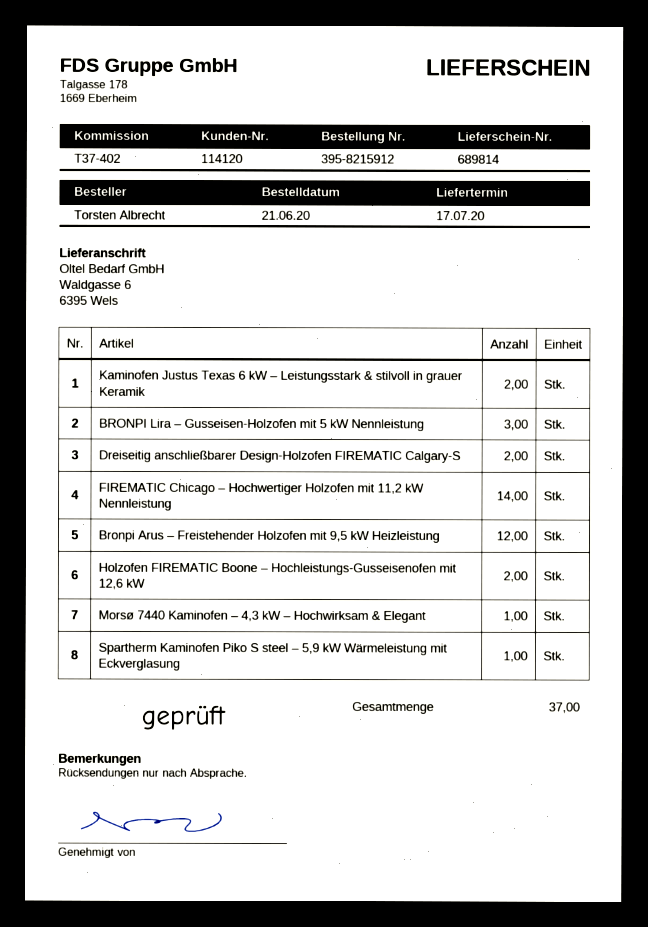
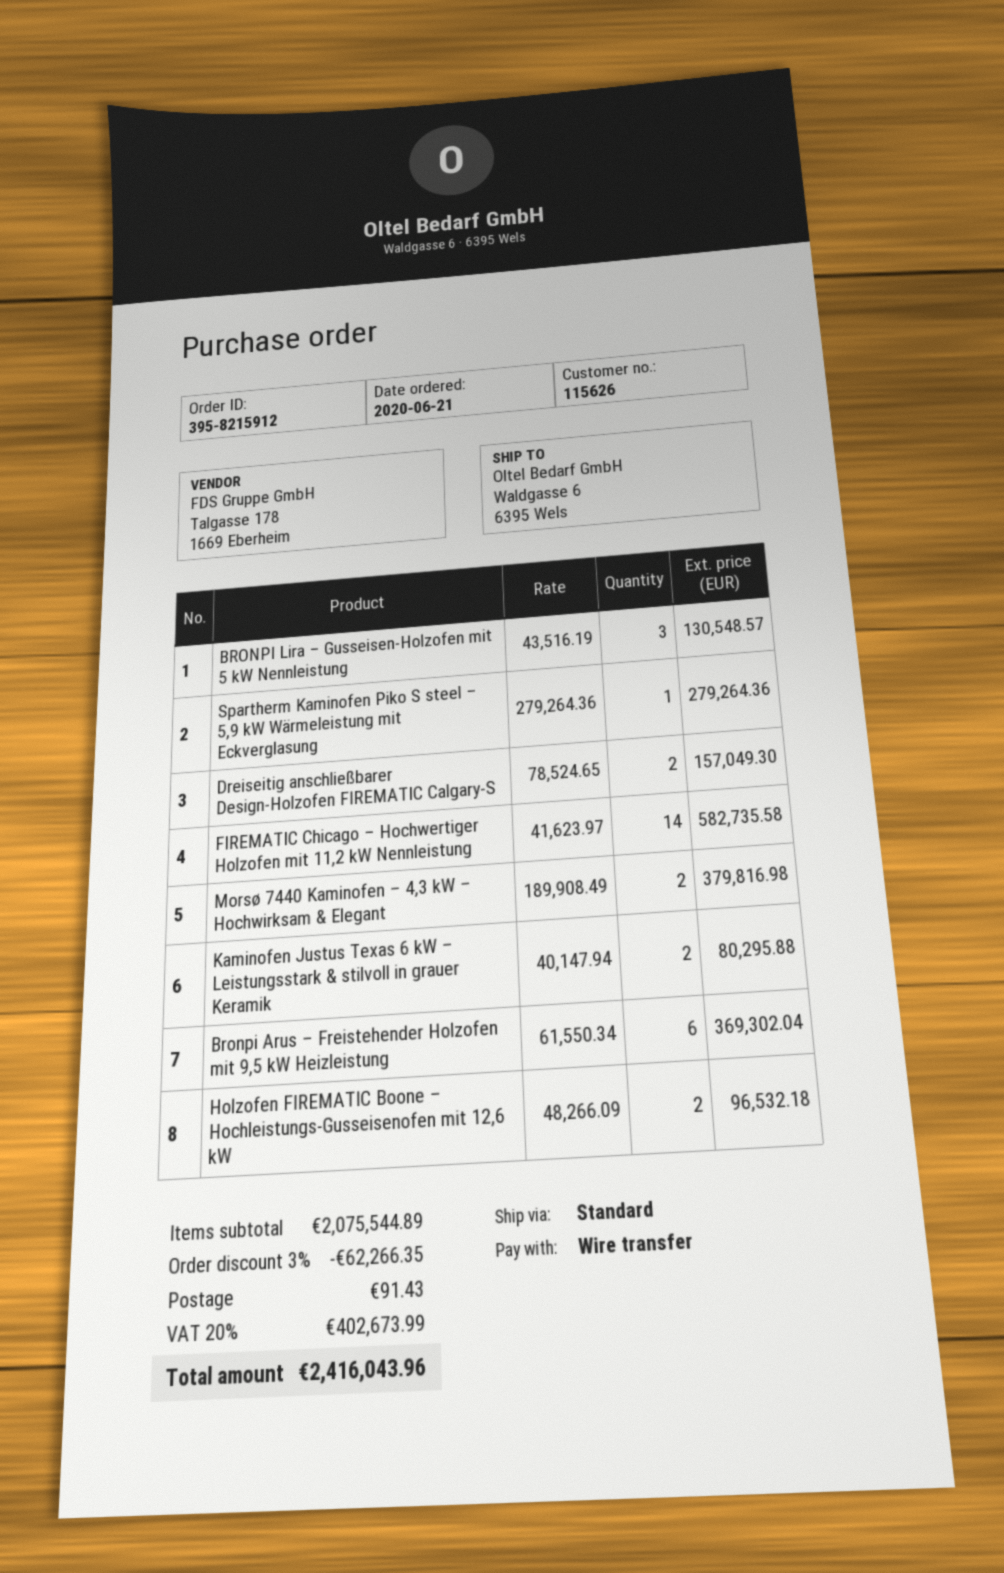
customer number: 114120 -> 115626
Bronpi Arus – Freistehender Holzofen mit 9,5 kW Heizleistung: 12 -> 6
Morsø 7440 Kaminofen – 4,3 kW – Hochwirksam & Elegant: 1 -> 2

